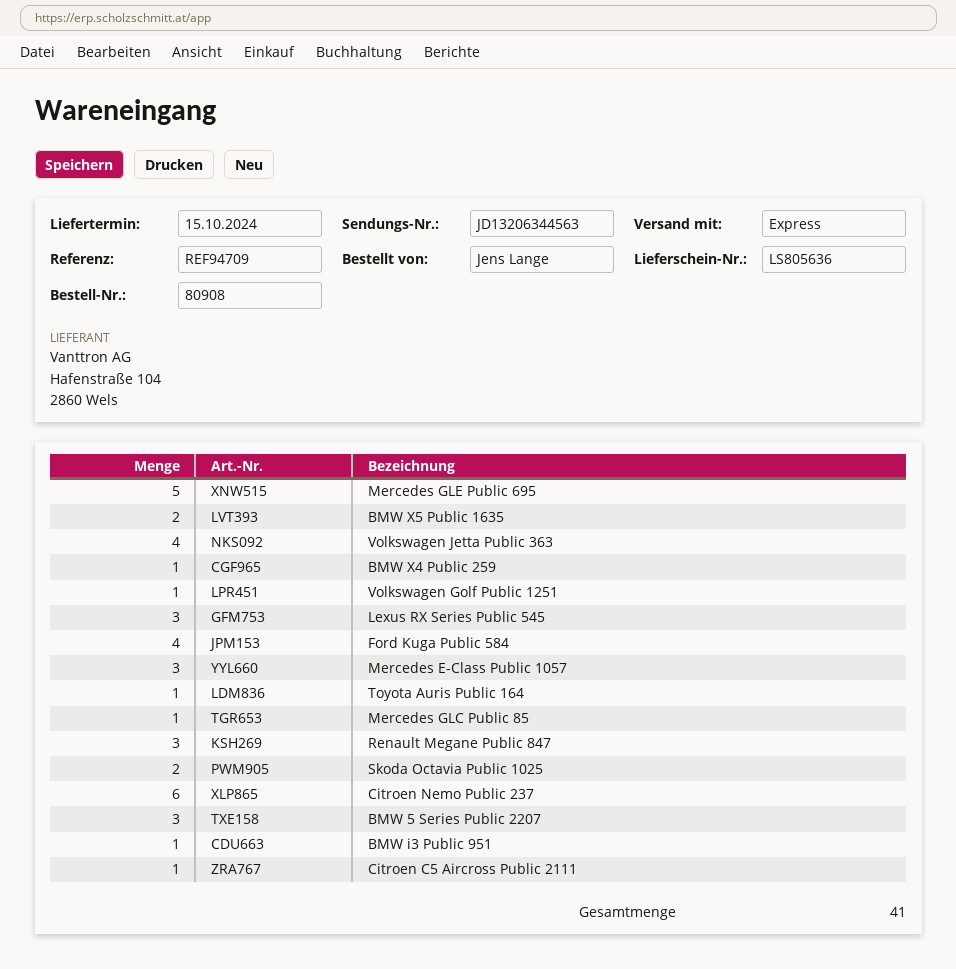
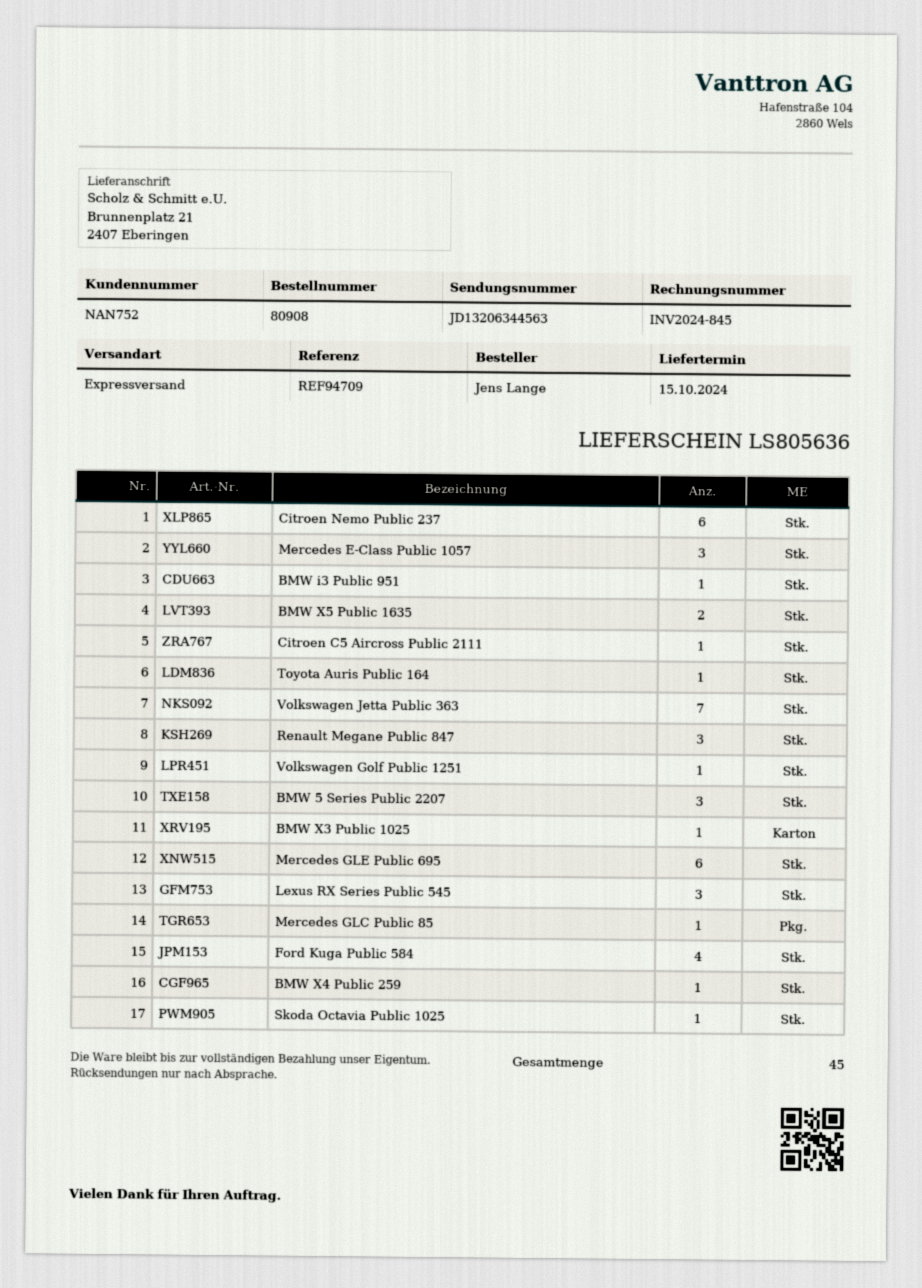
Mercedes GLE Public 695: 5 -> 6
Volkswagen Jetta Public 363: 4 -> 7
Skoda Octavia Public 1025: 2 -> 1
BMW X3 Public 1025: none -> 1
total quantity: 41 -> 45

